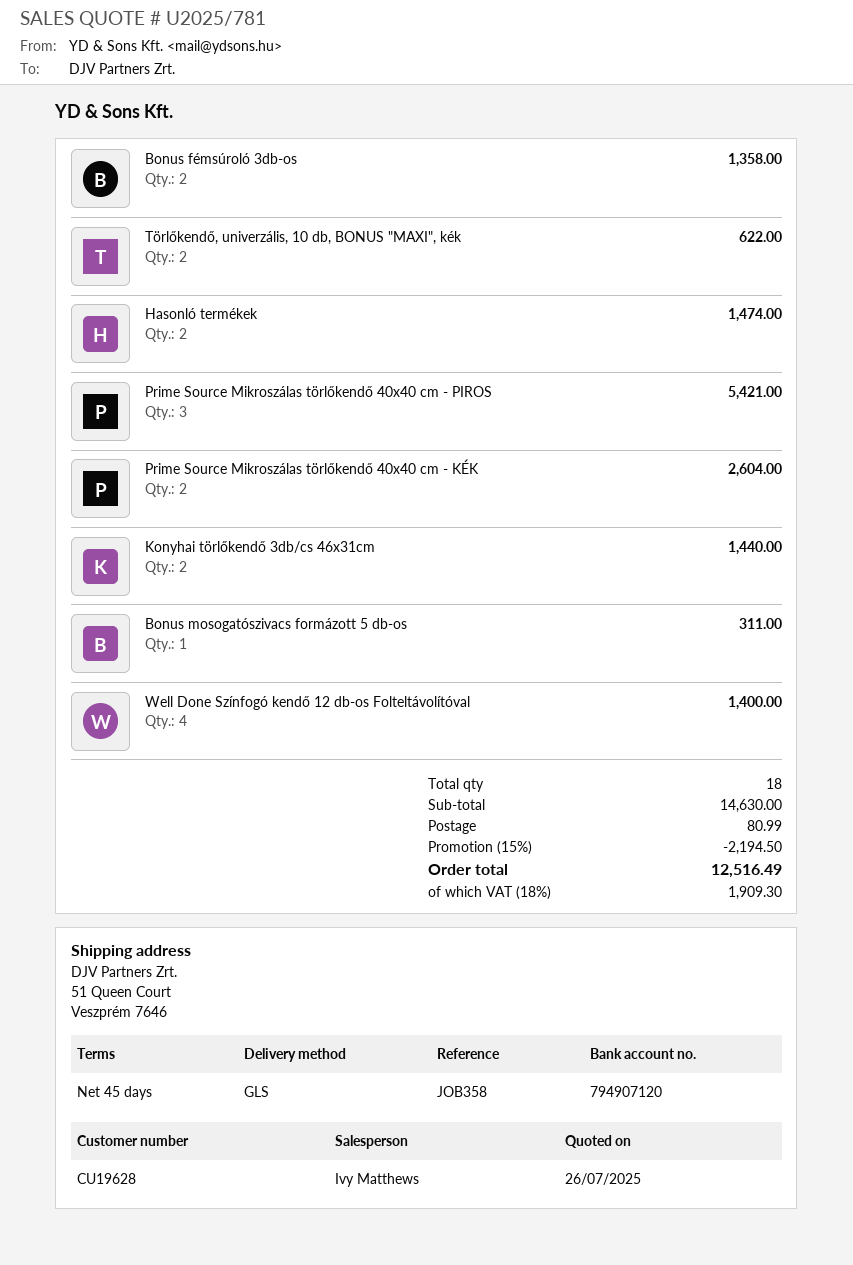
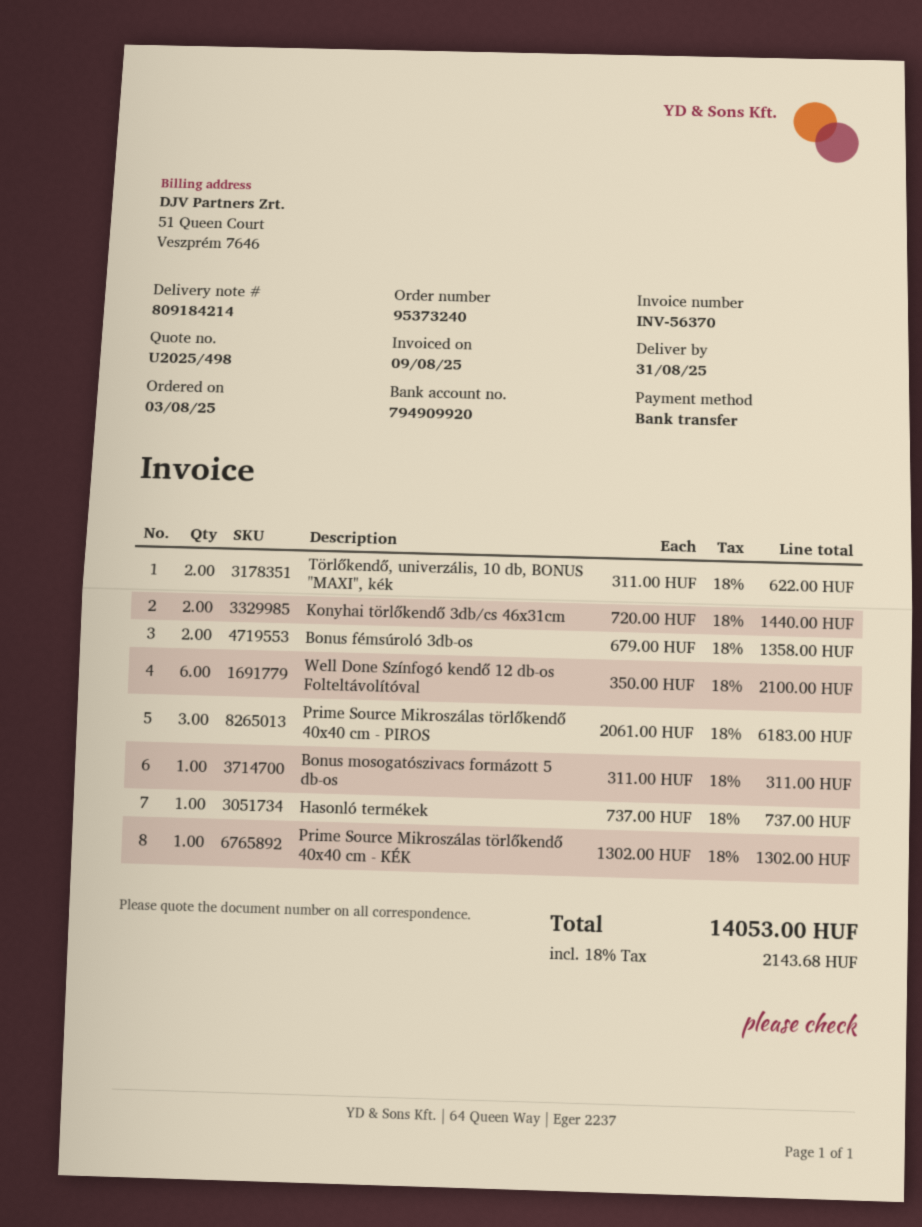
quote number: U2025/781 -> U2025/498
bank account: 794907120 -> 794909920
Hasonló termékek: 2 for 1474.00 -> 1 for 737.00
Prime Source Mikroszálas törlőkendő 40x40 cm - PIROS: 3 for 5421.00 -> 3 for 6183.00
Prime Source Mikroszálas törlőkendő 40x40 cm - KÉK: 2 for 2604.00 -> 1 for 1302.00
Well Done Színfogó kendő 12 db-os Folteltávolítóval: 4 for 1400.00 -> 6 for 2100.00
discount: 15% = 2194.50 -> none
shipping: 80.99 -> none
tax: 18% = 1909.30 -> 18% = 2143.68
total: 12516.49 -> 14053.00

